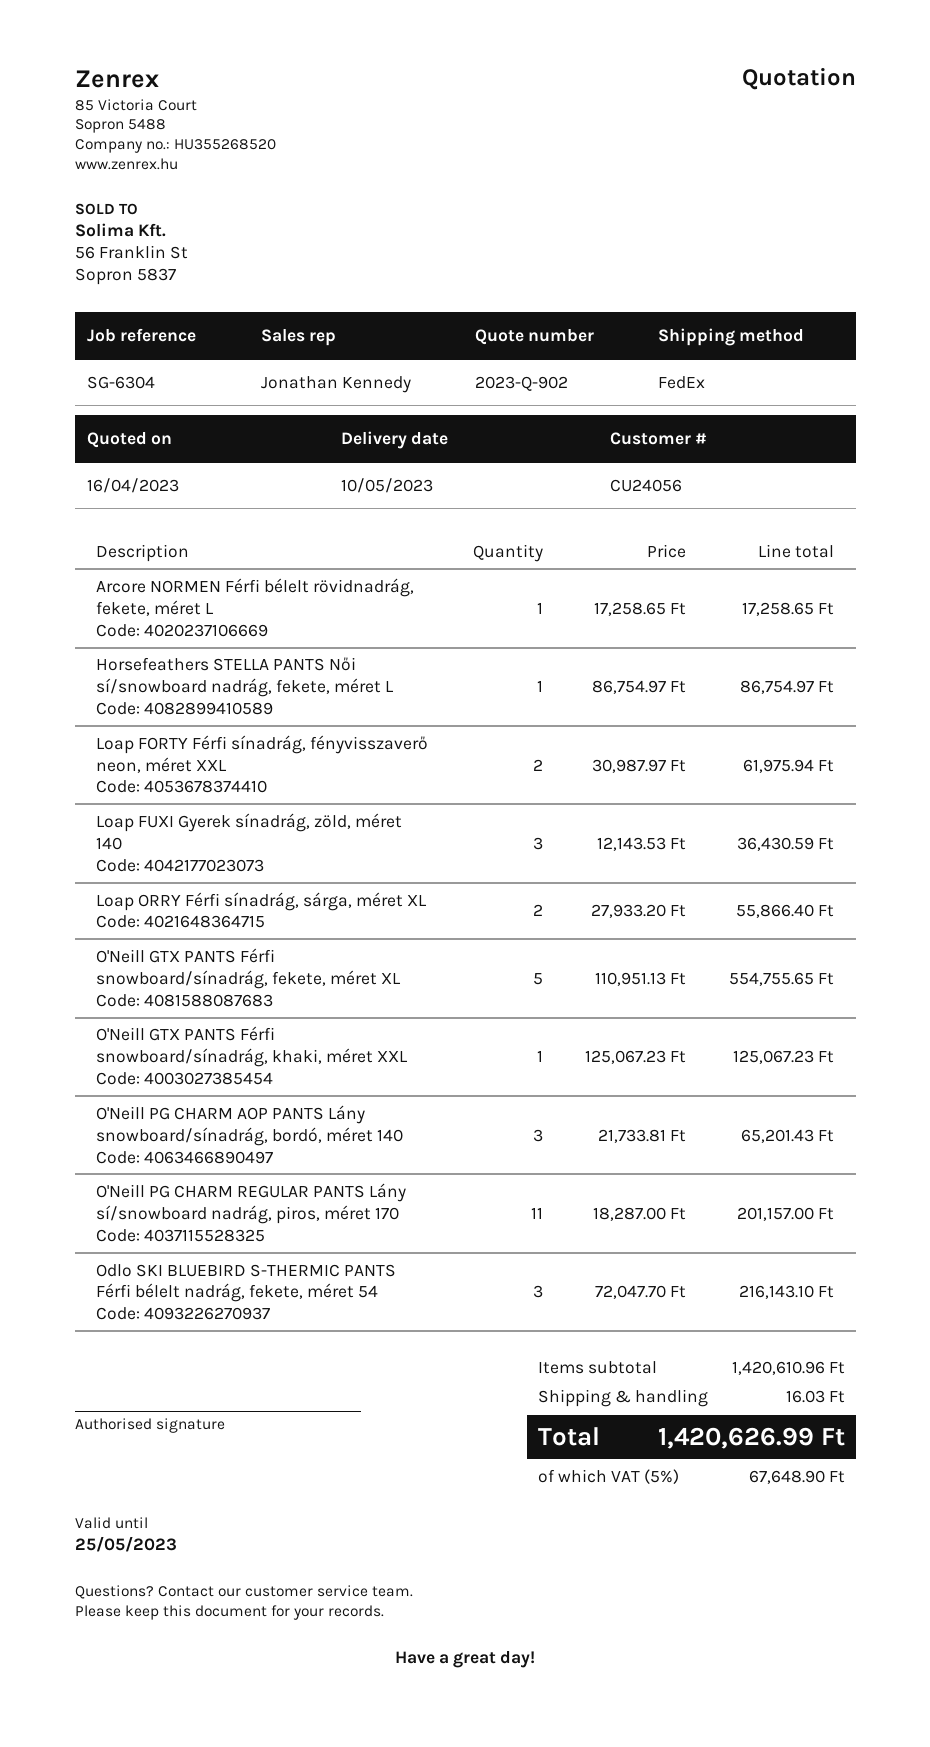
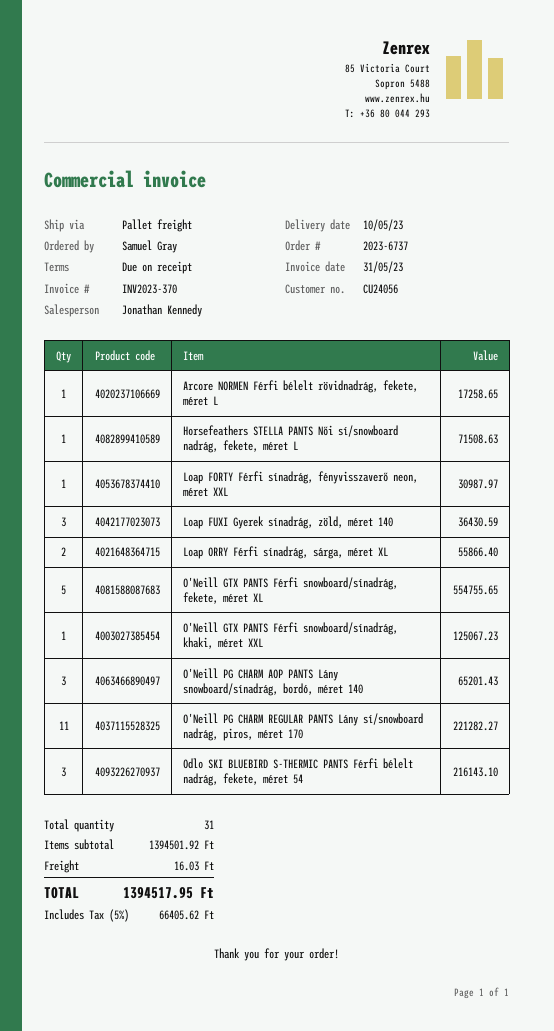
shipping method: FedEx -> pallet freight
Horsefeathers STELLA PANTS Női sí/snowboard nadrág, fekete, méret L: 1 for 86754.97 -> 1 for 71508.63
Loap FORTY Férfi sínadrág, fényvisszaverő neon, méret XXL: 2 for 61975.94 -> 1 for 30987.97
O'Neill PG CHARM REGULAR PANTS Lány sí/snowboard nadrág, piros, méret 170: 11 for 201157.00 -> 11 for 221282.27
subtotal: 1420610.96 -> 1394501.92
tax: 5% = 67648.90 -> 5% = 66405.62
total: 1420626.99 -> 1394517.95

